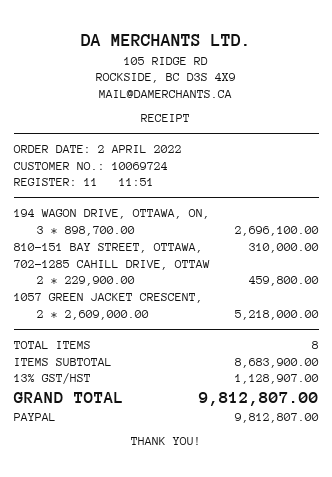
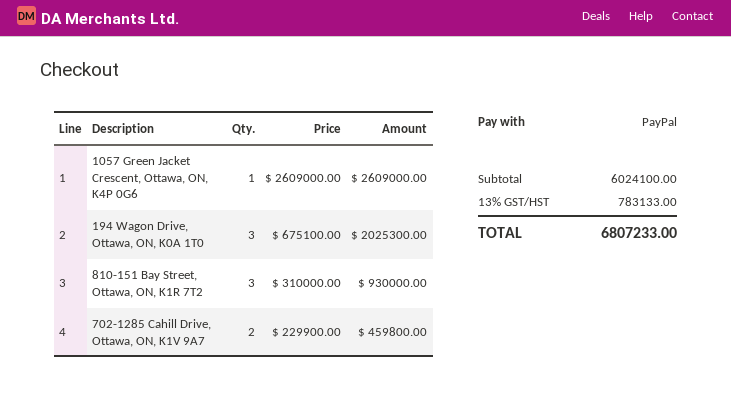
194 WAGON DRIVE, OTTAWA, ON,: 3 x 898700.00 = 2696100.00 -> 3 x 675100.00 = 2025300.00
810-151 BAY STREET, OTTAWA,: 1 x 310000.00 = 310000.00 -> 3 x 310000.00 = 930000.00
1057 GREEN JACKET CRESCENT,: 2 x 2609000.00 = 5218000.00 -> 1 x 2609000.00 = 2609000.00
subtotal: 8683900.00 -> 6024100.00
tax: 13% = 1128907.00 -> 13% = 783133.00
total: 9812807.00 -> 6807233.00

